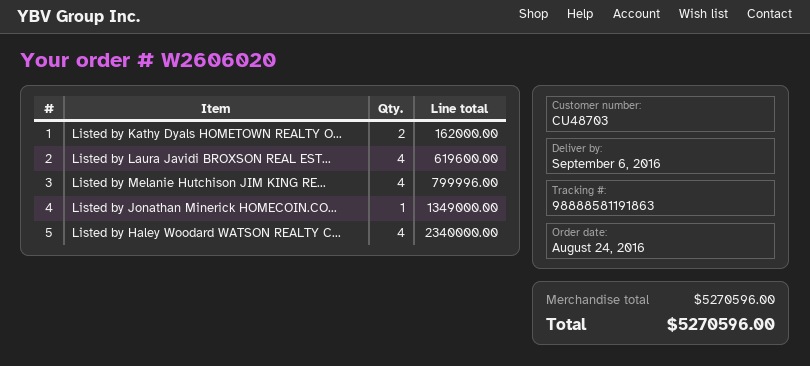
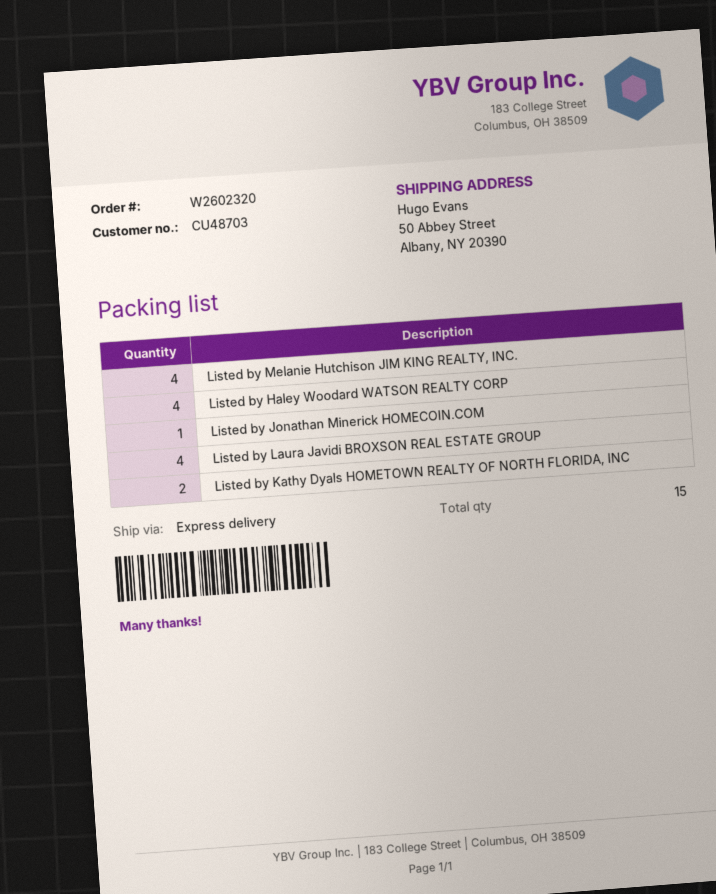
order number: W2606020 -> W2602320

